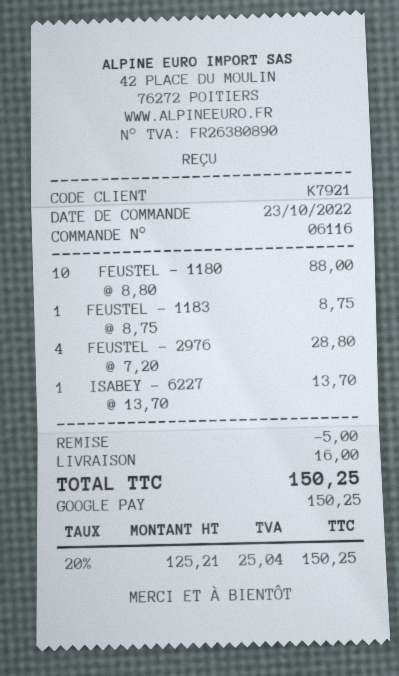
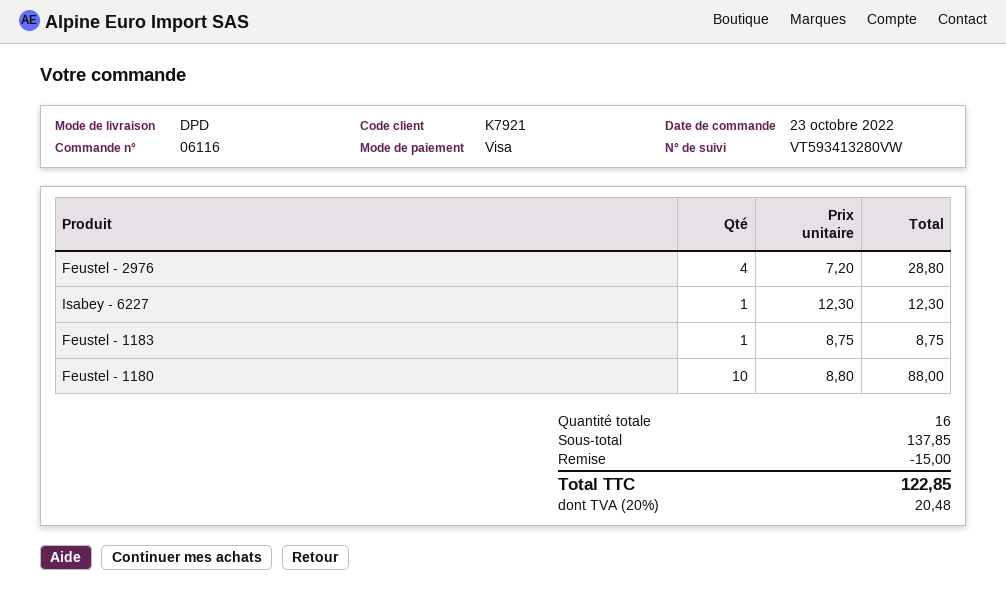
payment method: Google Pay -> Visa
ISABEY - 6227: 1 x 13.70 = 13.70 -> 1 x 12.30 = 12.30
discount: 5.00 -> 15.00
shipping: 16.00 -> none
tax: 20% = 25.04 -> 20% = 20.48
total: 150.25 -> 122.85

